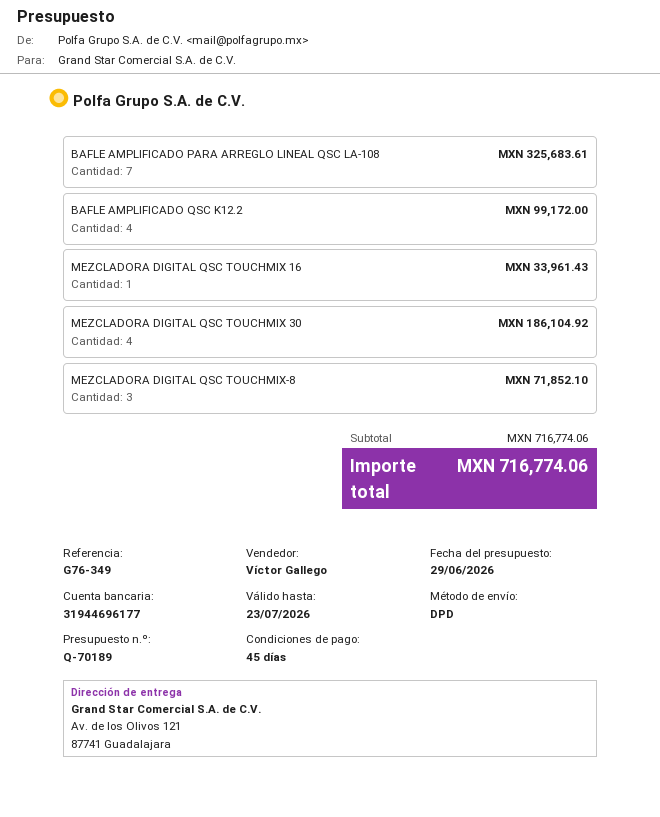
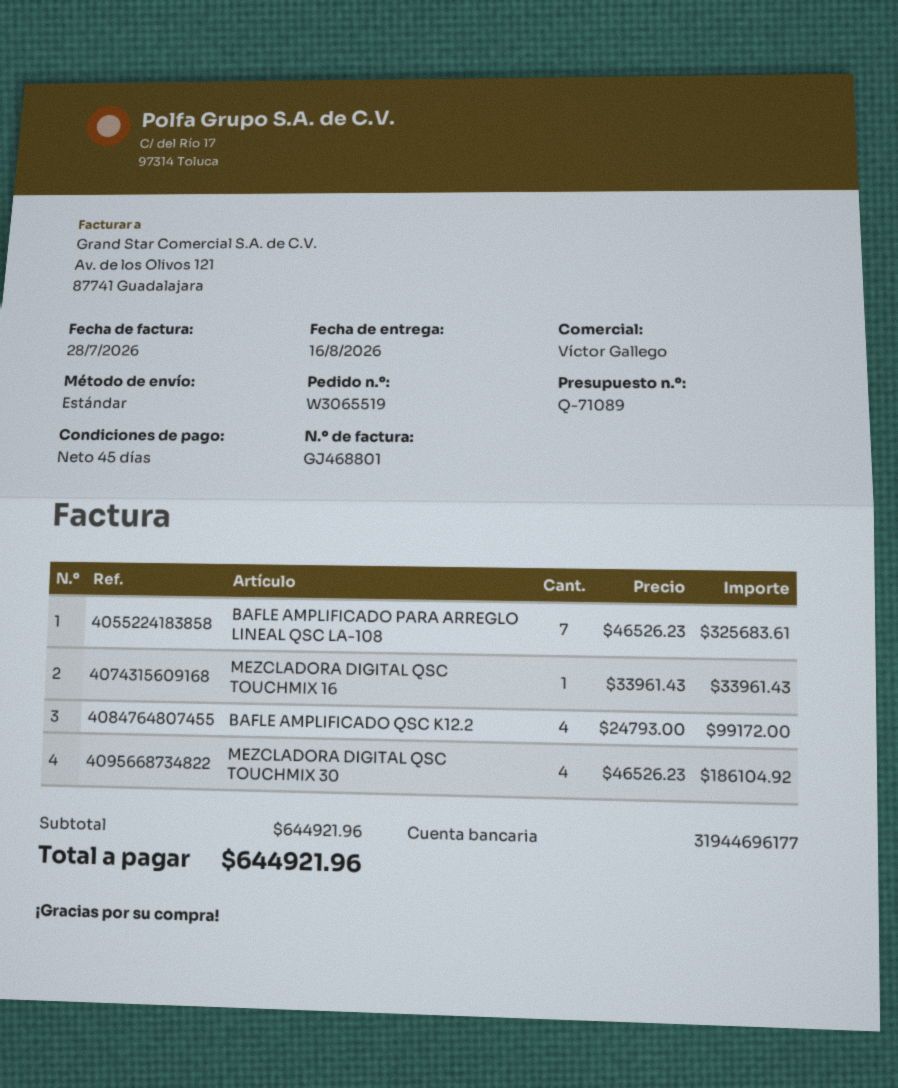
quote number: Q-70189 -> Q-71089
shipping method: DPD -> standard
MEZCLADORA DIGITAL QSC TOUCHMIX-8: 3 for 71852.10 -> none
subtotal: 716774.06 -> 644921.96
total: 716774.06 -> 644921.96

